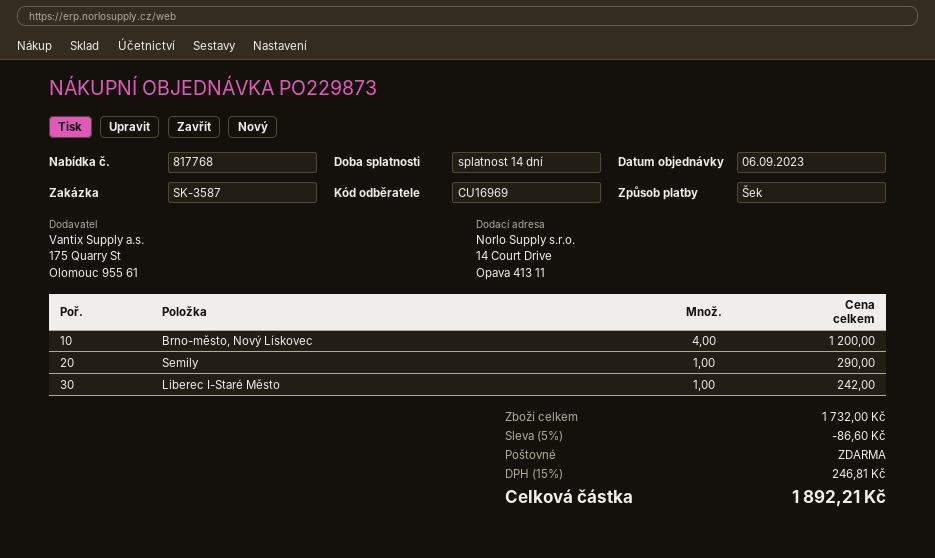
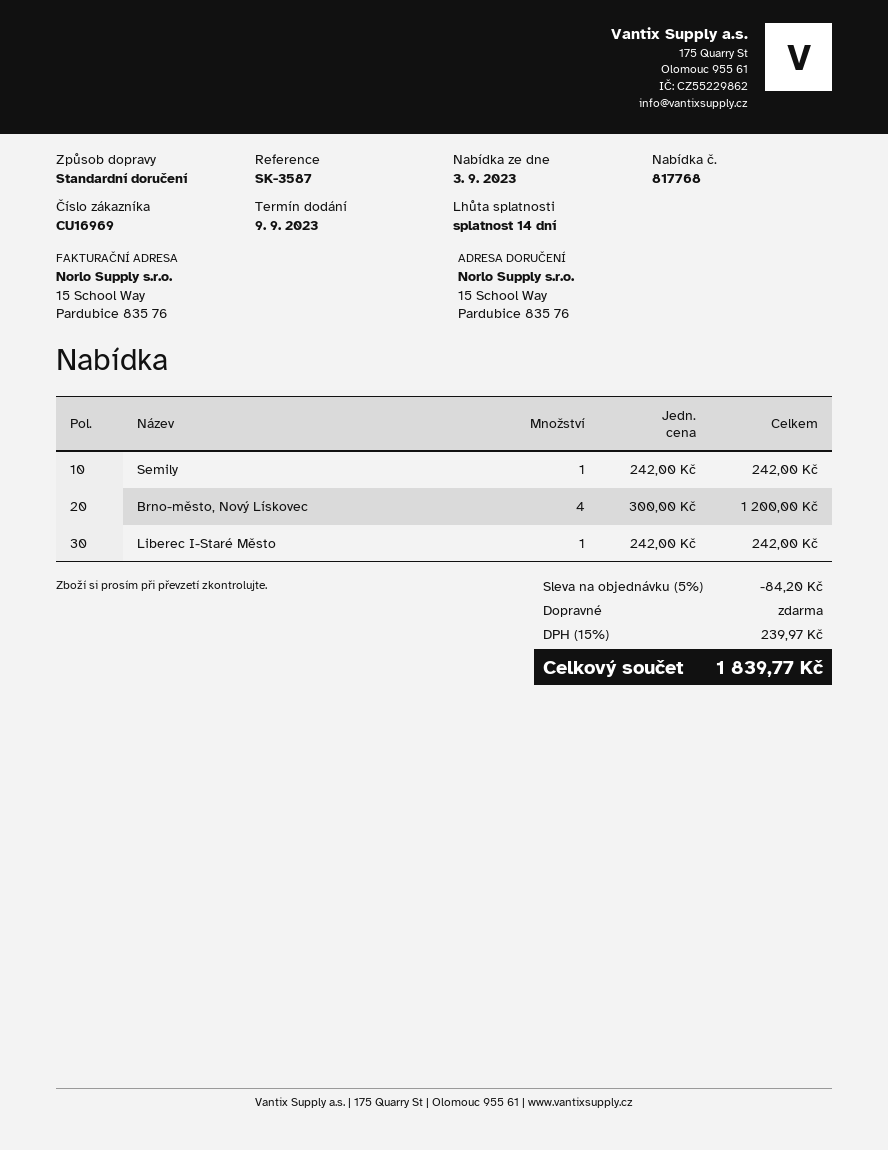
ship to: 14 Court Drive, Opava 413 11 -> 15 School Way, Pardubice 835 76
Semily: 1 for 290.00 -> 1 for 242.00
discount: 5% = 86.60 -> 5% = 84.20
tax: 15% = 246.81 -> 15% = 239.97
total: 1892.21 -> 1839.77

